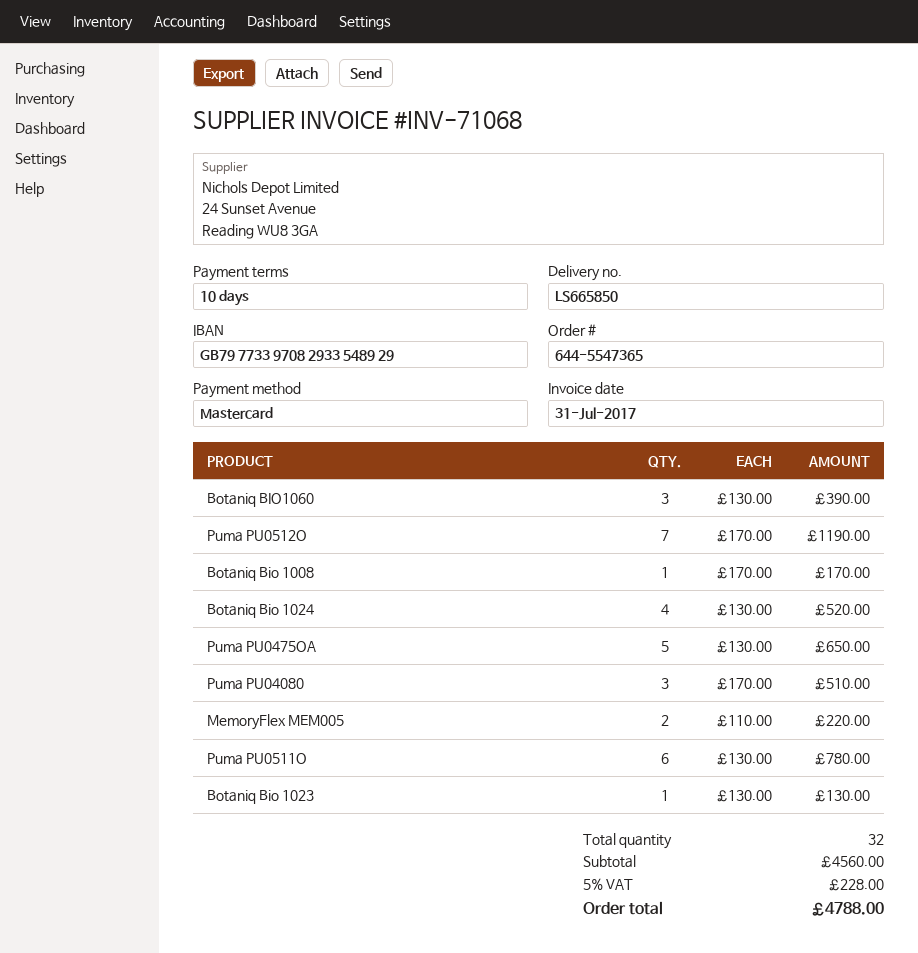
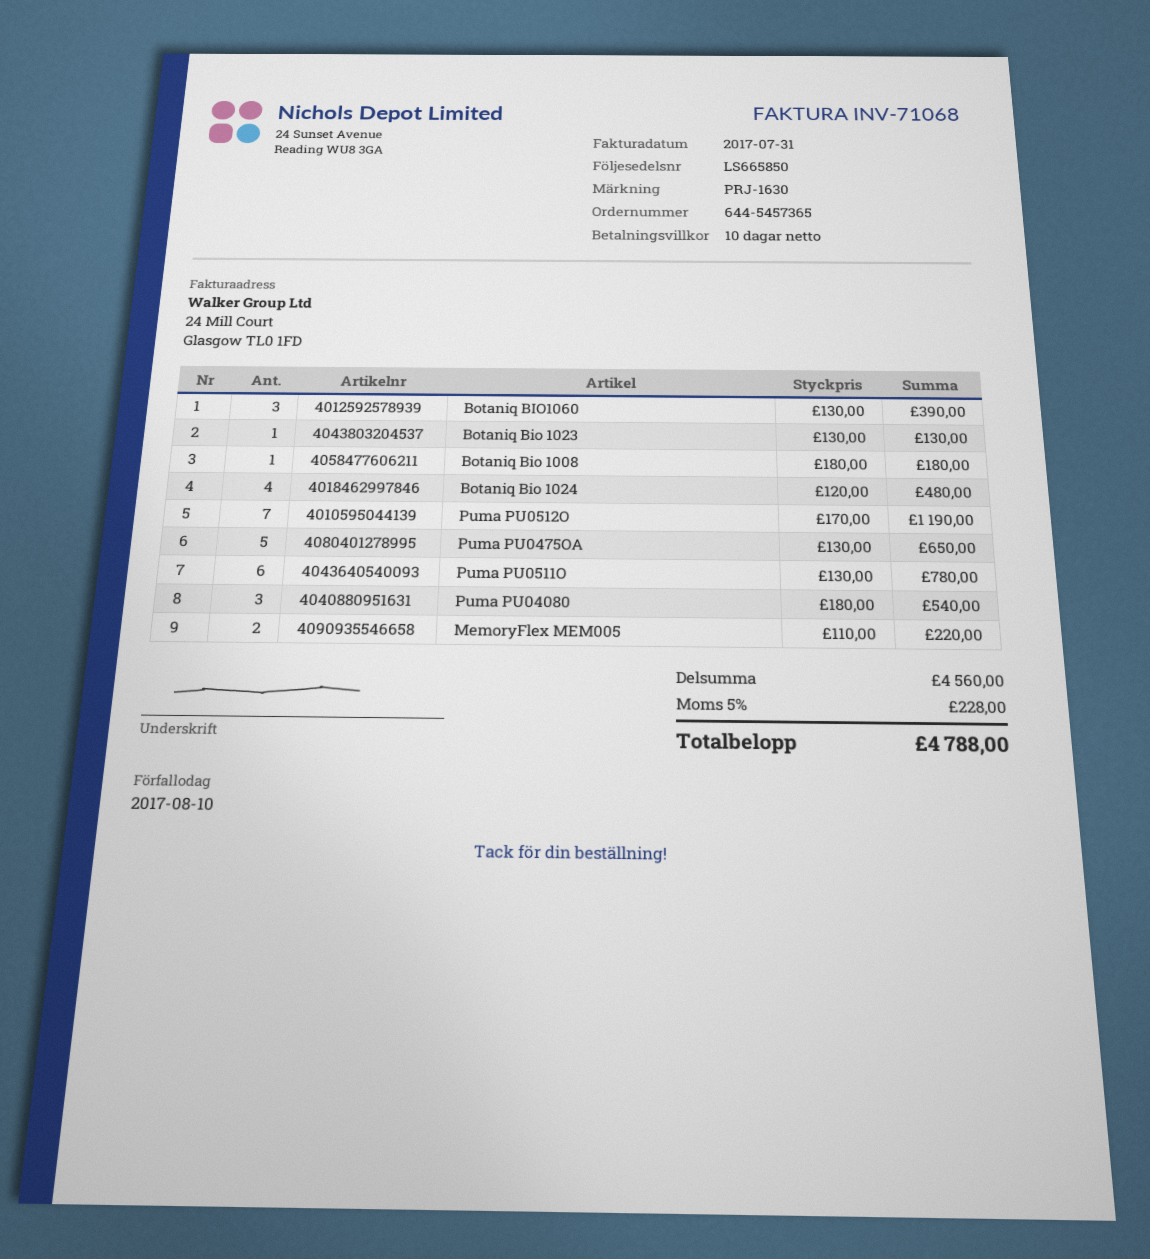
order number: 644-5547365 -> 644-5457365
Botaniq Bio 1008: 1 x 170.00 = 170.00 -> 1 x 180.00 = 180.00
Botaniq Bio 1024: 4 x 130.00 = 520.00 -> 4 x 120.00 = 480.00
Puma PU04080: 3 x 170.00 = 510.00 -> 3 x 180.00 = 540.00

